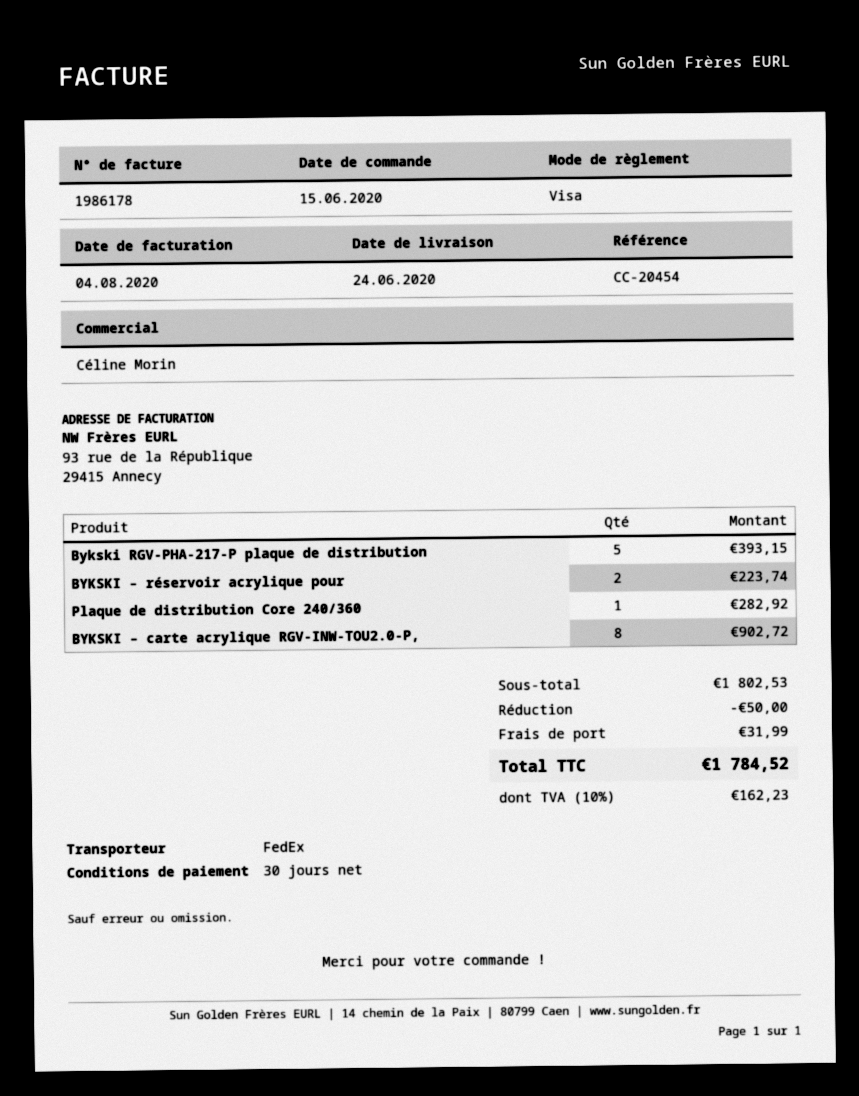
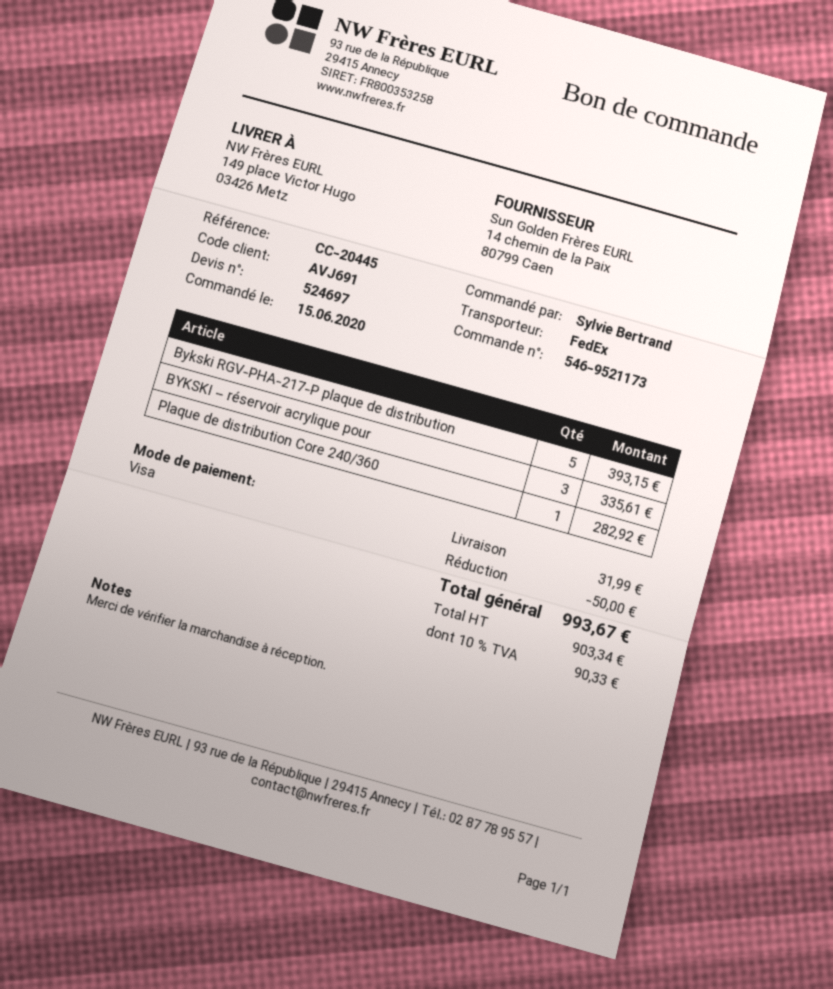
reference: CC-20454 -> CC-20445
BYKSKI – réservoir acrylique pour: 2 for 223.74 -> 3 for 335.61
BYKSKI – carte acrylique RGV-INW-TOU2.0-P,: 8 for 902.72 -> none
tax: 10% = 162.23 -> 10% = 90.33
total: 1784.52 -> 993.67

